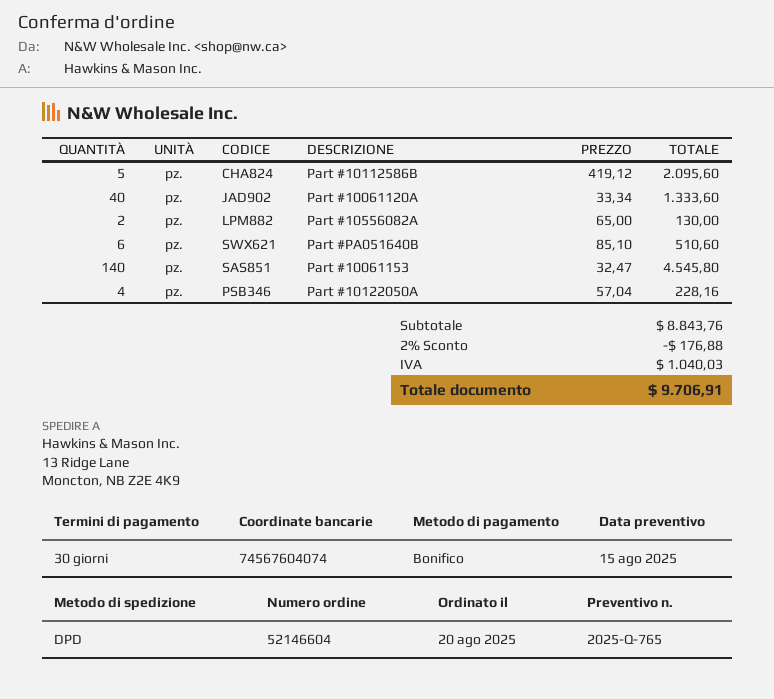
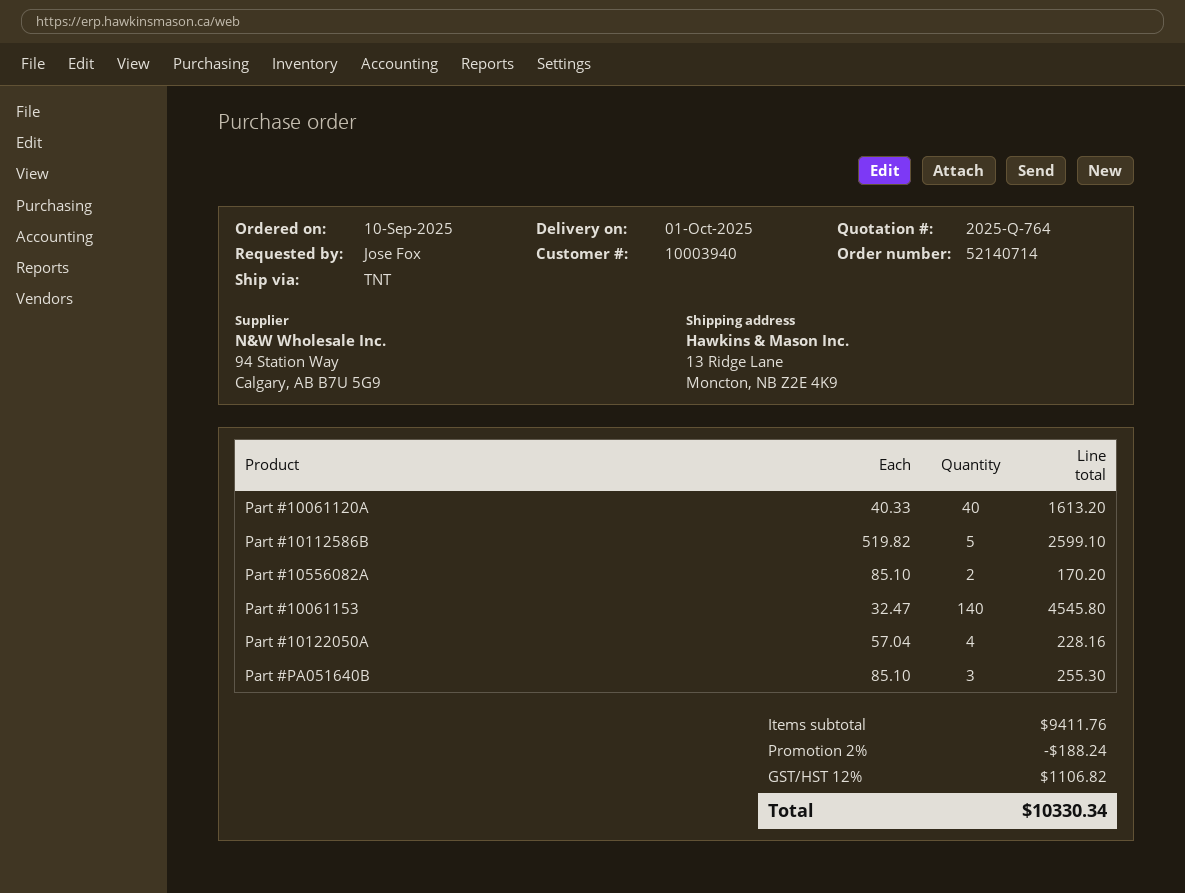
quote number: 2025-Q-765 -> 2025-Q-764
order number: 52146604 -> 52140714
order date: 2025-08-20 -> 2025-09-10
shipping method: DPD -> TNT
Part #10112586B: 5 x 419.12 = 2095.60 -> 5 x 519.82 = 2599.10
Part #10061120A: 40 x 33.34 = 1333.60 -> 40 x 40.33 = 1613.20
Part #10556082A: 2 x 65.00 = 130.00 -> 2 x 85.10 = 170.20
Part #PA051640B: 6 x 85.10 = 510.60 -> 3 x 85.10 = 255.30
subtotal: 8843.76 -> 9411.76
discount: 2% = 176.88 -> 2% = 188.24
tax: 1040.03 -> 1106.82
total: 9706.91 -> 10330.34

